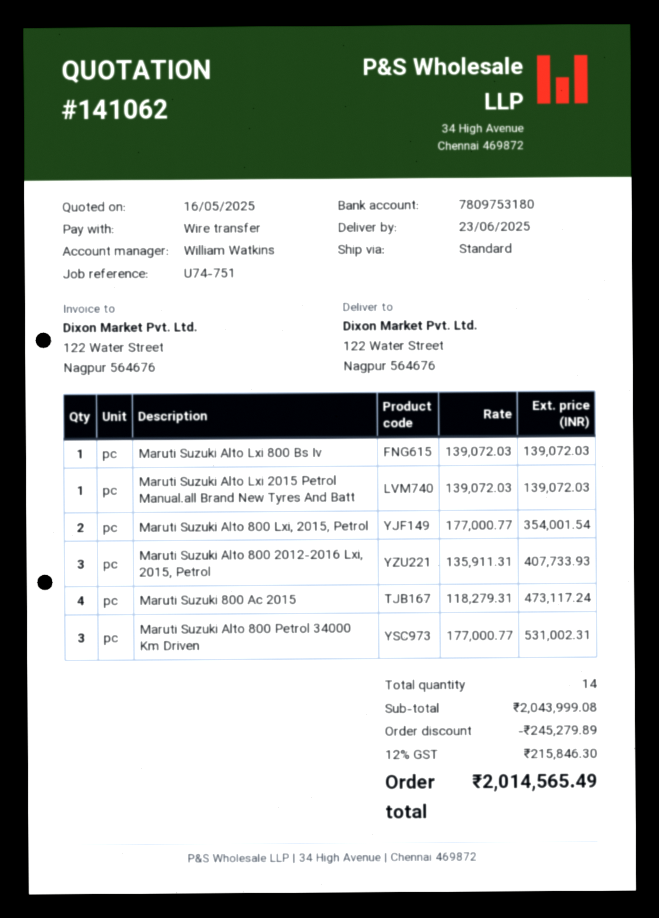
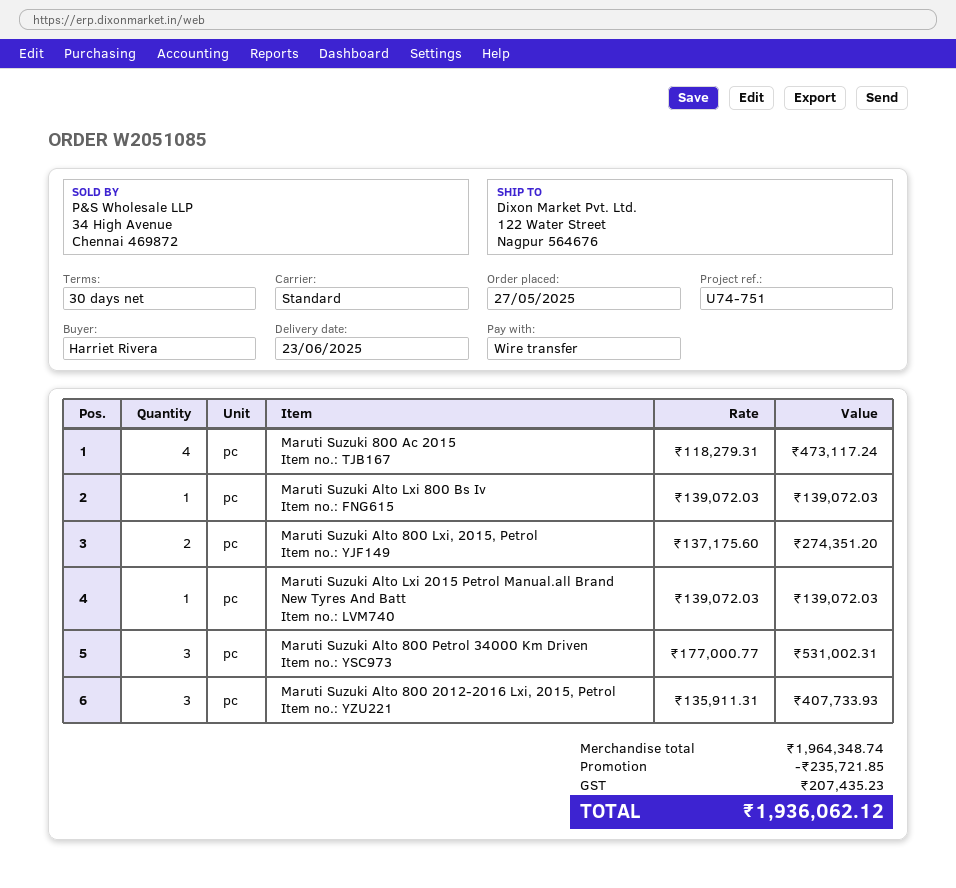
Maruti Suzuki Alto 800 Lxi, 2015, Petrol: 2 x 177000.77 = 354001.54 -> 2 x 137175.60 = 274351.20
subtotal: 2043999.08 -> 1964348.74
discount: 245279.89 -> 235721.85
tax: 215846.30 -> 207435.23
total: 2014565.49 -> 1936062.12

